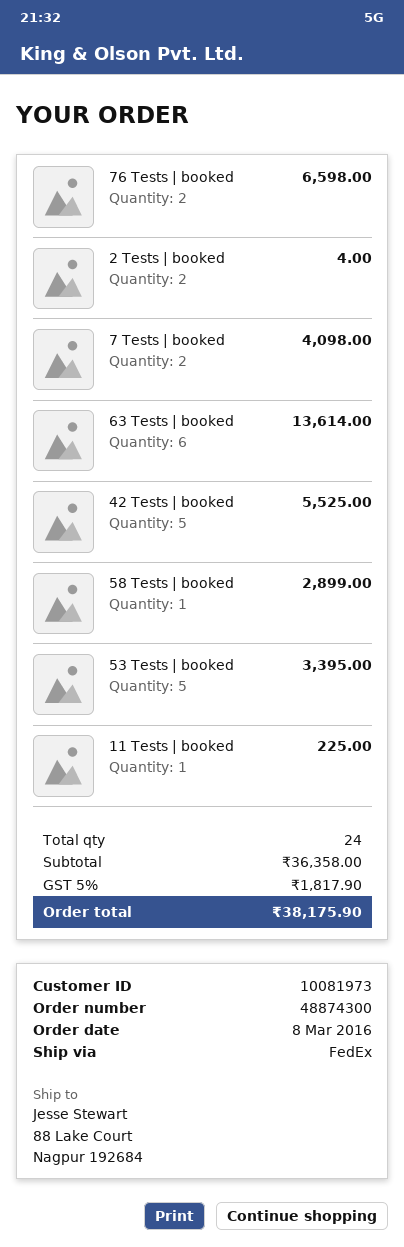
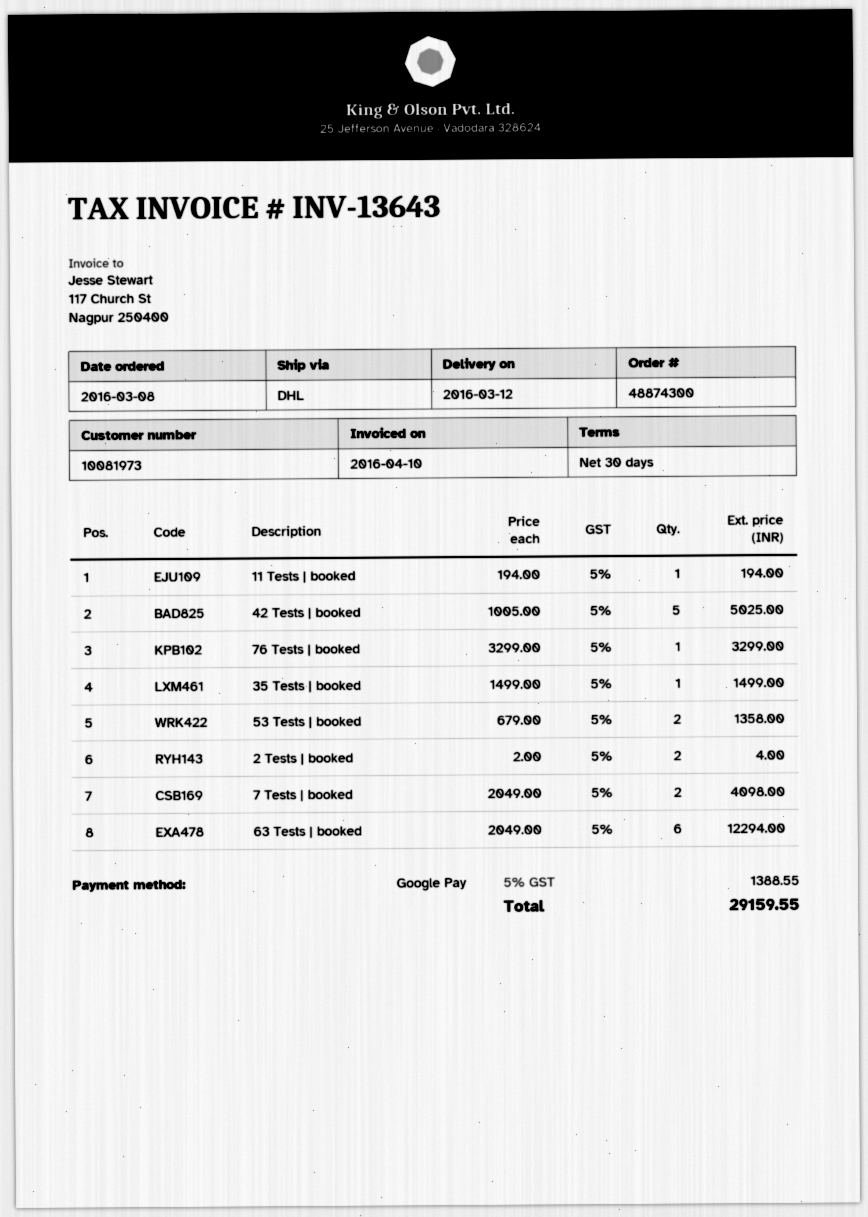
shipping method: FedEx -> DHL
76 Tests | booked: 2 for 6598.00 -> 1 for 3299.00
63 Tests | booked: 6 for 13614.00 -> 6 for 12294.00
42 Tests | booked: 5 for 5525.00 -> 5 for 5025.00
58 Tests | booked: 1 for 2899.00 -> none
53 Tests | booked: 5 for 3395.00 -> 2 for 1358.00
11 Tests | booked: 1 for 225.00 -> 1 for 194.00
35 Tests | booked: none -> 1 for 1499.00
tax: 5% = 1817.90 -> 5% = 1388.55
total: 38175.90 -> 29159.55

